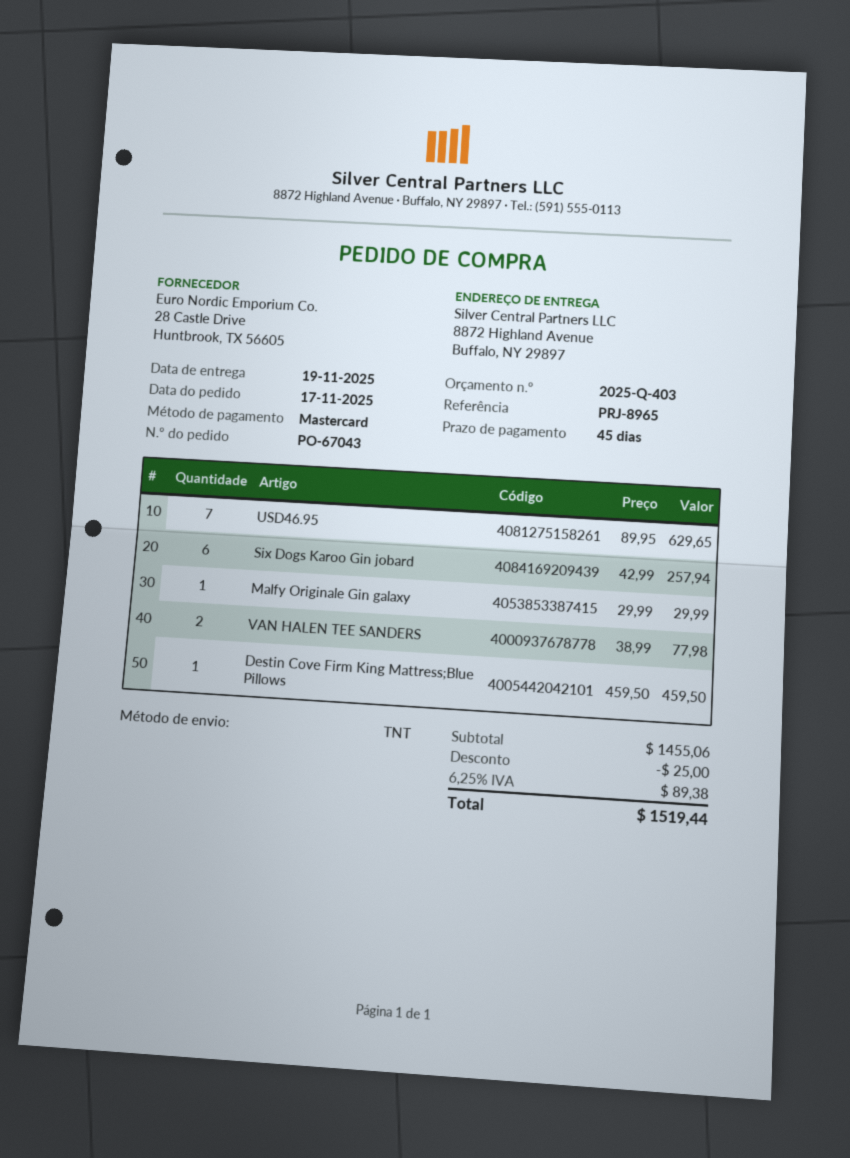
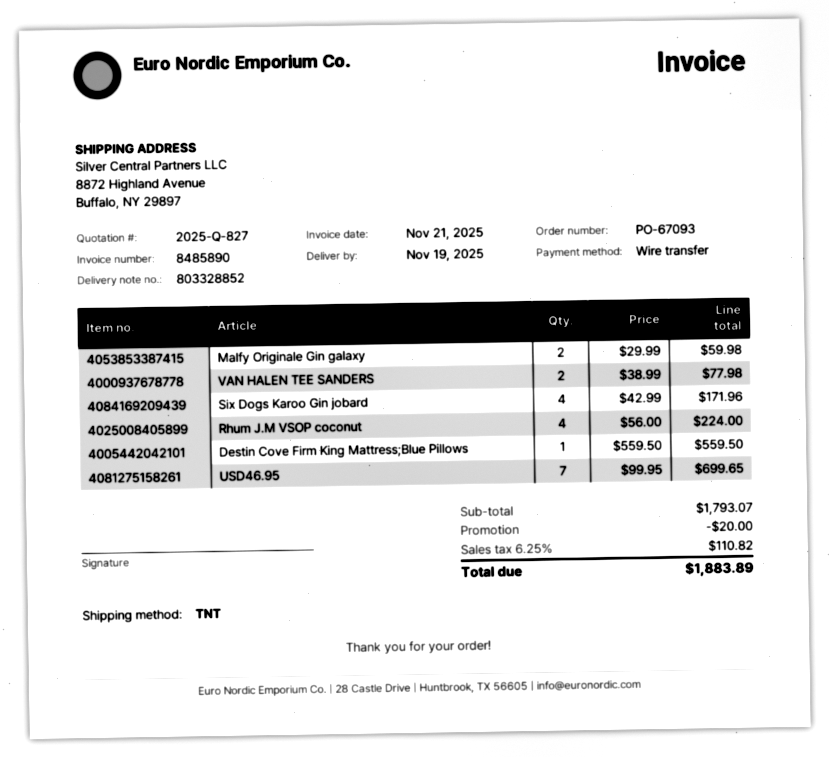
quote number: 2025-Q-403 -> 2025-Q-827
order number: PO-67043 -> PO-67093
payment method: Mastercard -> bank transfer
USD46.95: 7 x 89.95 = 629.65 -> 7 x 99.95 = 699.65
Six Dogs Karoo Gin jobard: 6 x 42.99 = 257.94 -> 4 x 42.99 = 171.96
Malfy Originale Gin galaxy: 1 x 29.99 = 29.99 -> 2 x 29.99 = 59.98
Destin Cove Firm King Mattress;Blue Pillows: 1 x 459.50 = 459.50 -> 1 x 559.50 = 559.50
Rhum J.M VSOP coconut: none -> 4 x 56.00 = 224.00
subtotal: 1455.06 -> 1793.07
discount: 25.00 -> 20.00
tax: 6.25% = 89.38 -> 6.25% = 110.82
total: 1519.44 -> 1883.89

